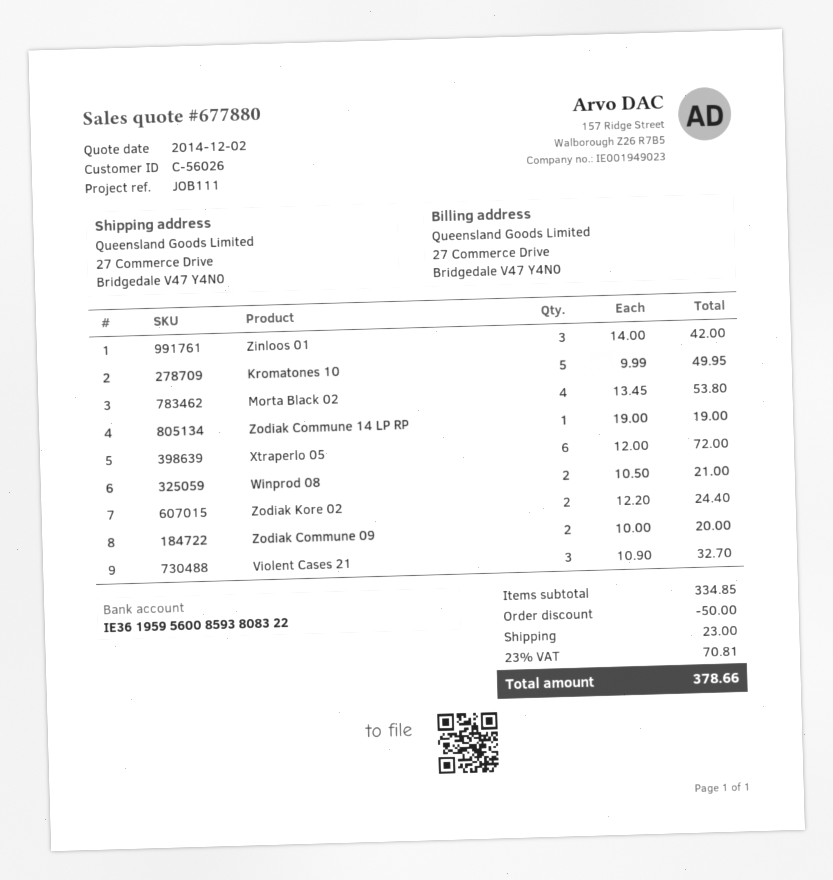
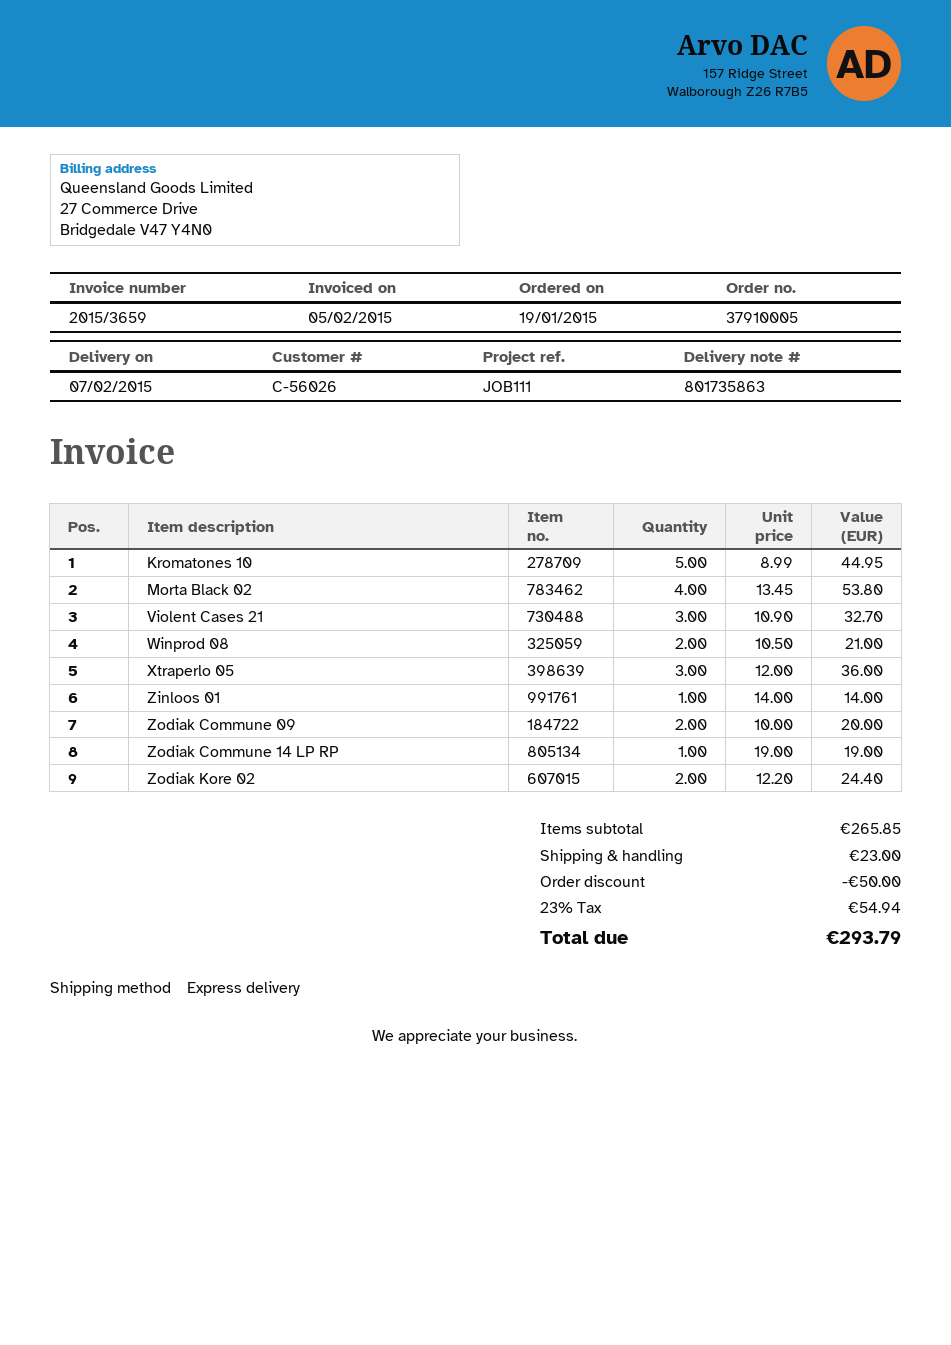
Zinloos 01: 3 x 14.00 = 42.00 -> 1 x 14.00 = 14.00
Kromatones 10: 5 x 9.99 = 49.95 -> 5 x 8.99 = 44.95
Xtraperlo 05: 6 x 12.00 = 72.00 -> 3 x 12.00 = 36.00
subtotal: 334.85 -> 265.85
tax: 23% = 70.81 -> 23% = 54.94
total: 378.66 -> 293.79

